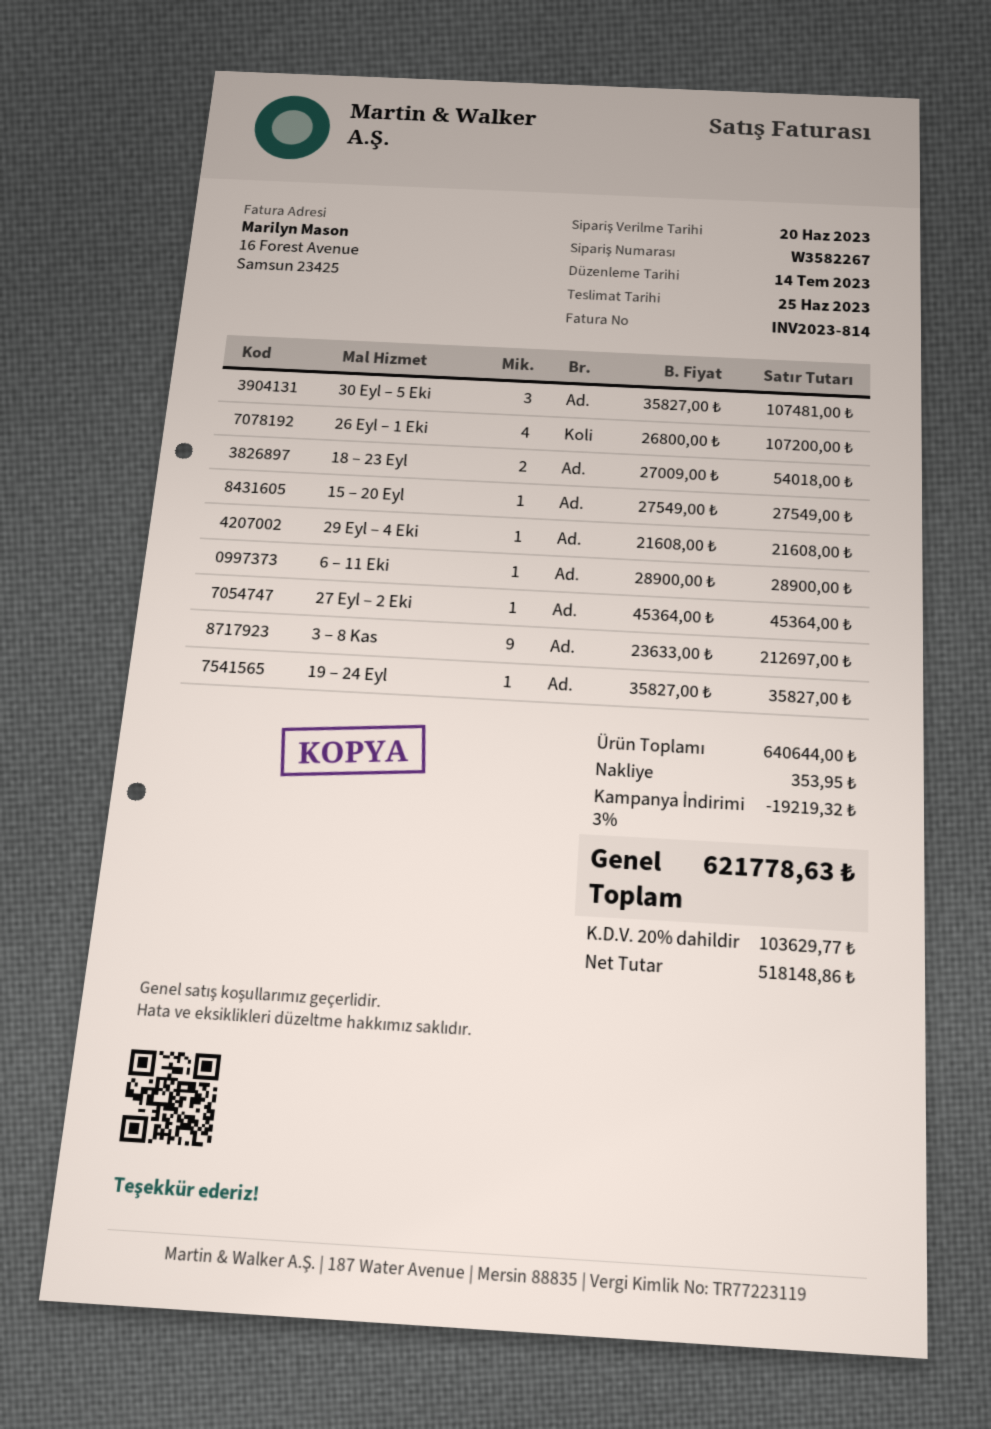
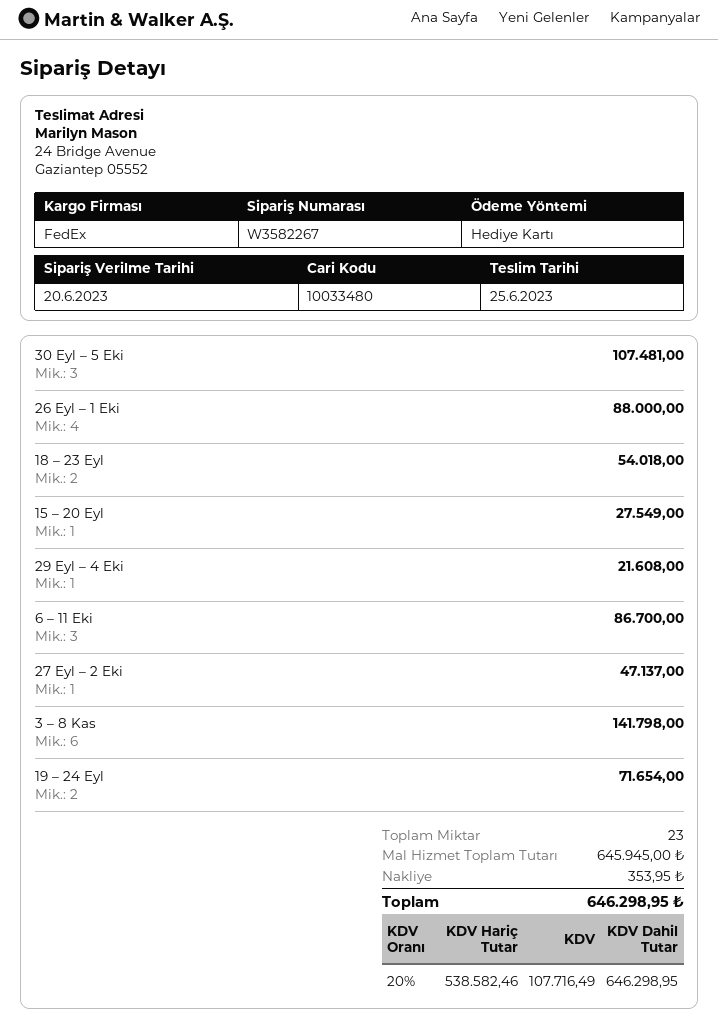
26 Eyl – 1 Eki: 4 for 107200.00 -> 4 for 88000.00
6 – 11 Eki: 1 for 28900.00 -> 3 for 86700.00
27 Eyl – 2 Eki: 1 for 45364.00 -> 1 for 47137.00
3 – 8 Kas: 9 for 212697.00 -> 6 for 141798.00
19 – 24 Eyl: 1 for 35827.00 -> 2 for 71654.00
subtotal: 640644.00 -> 645945.00
discount: 3% = 19219.32 -> none
net: 518148.86 -> 538582.46
tax: 20% = 103629.77 -> 20% = 107716.49
total: 621778.63 -> 646298.95

